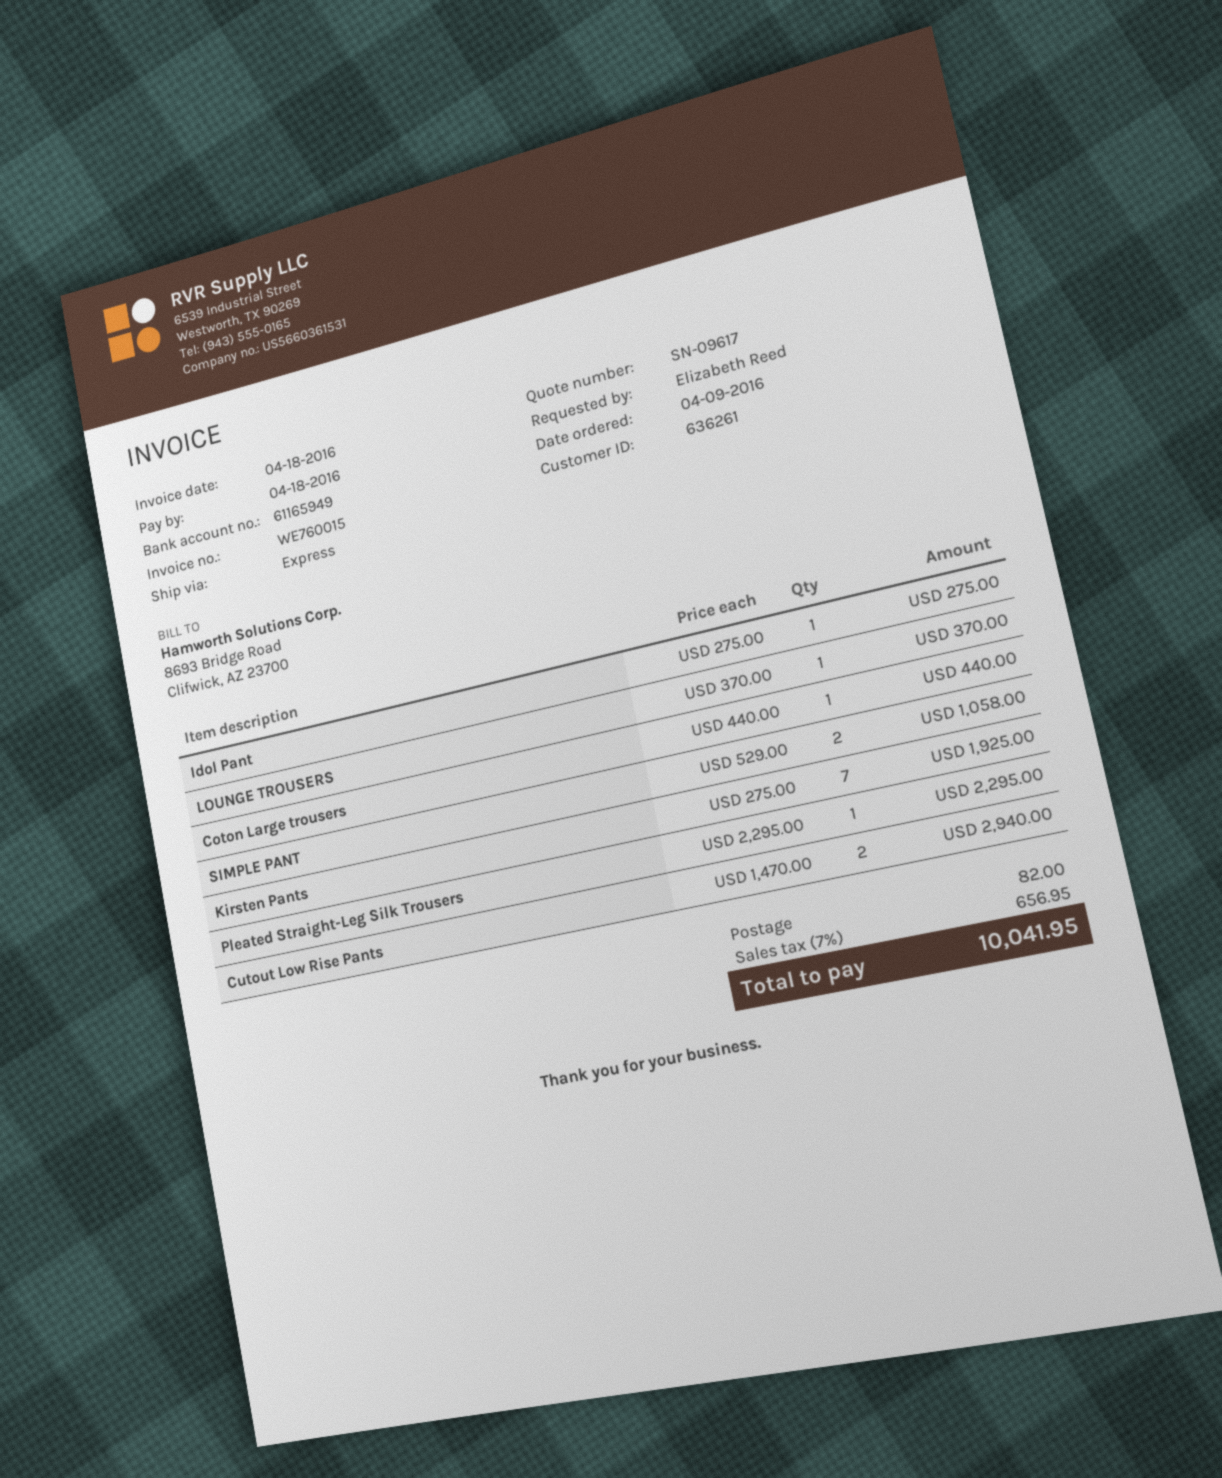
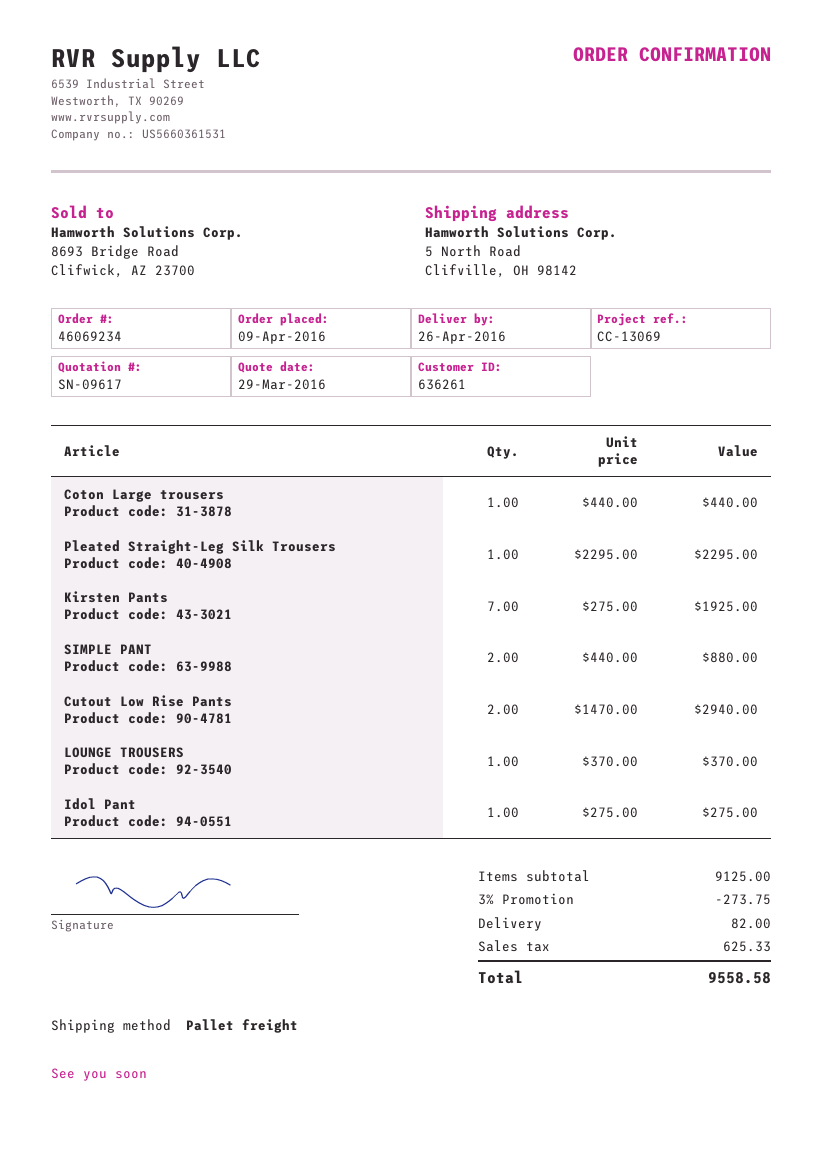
shipping method: express -> pallet freight
SIMPLE PANT: 2 x 529.00 = 1058.00 -> 2 x 440.00 = 880.00
discount: none -> 3% = 273.75
tax: 656.95 -> 625.33
total: 10041.95 -> 9558.58

